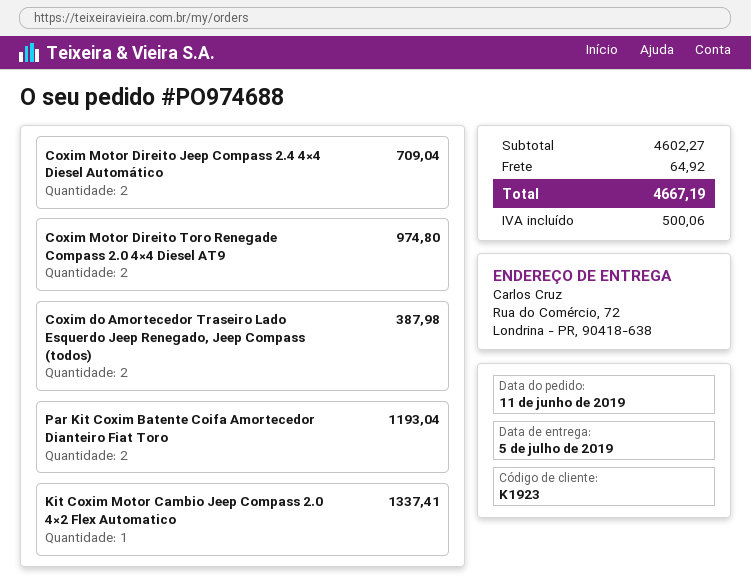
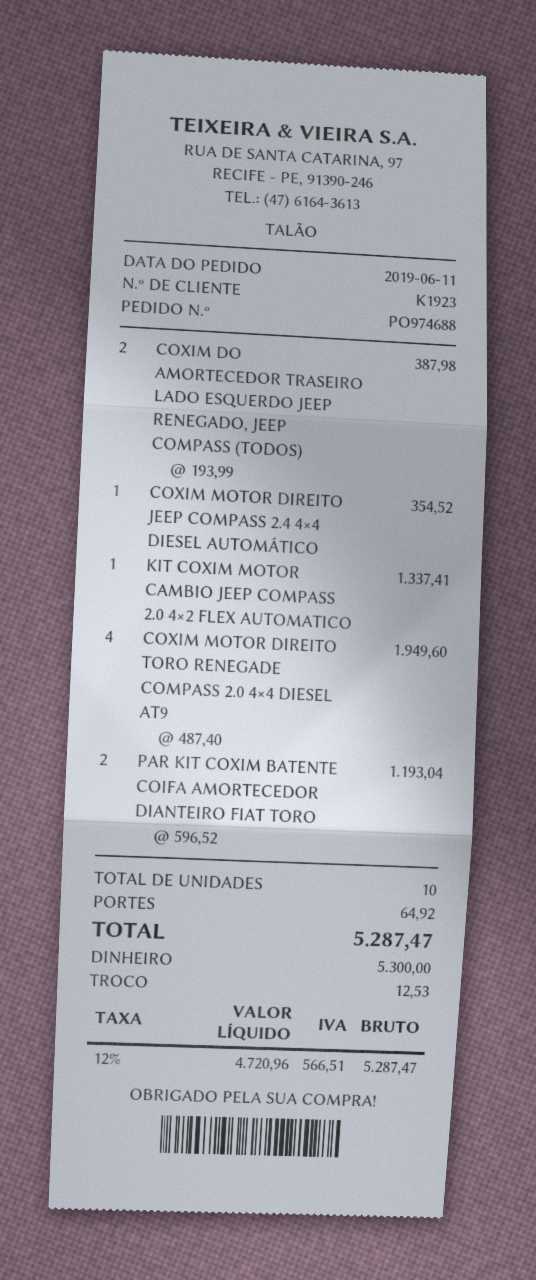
Coxim Motor Direito Jeep Compass 2.4 4×4 Diesel Automático: 2 for 709.04 -> 1 for 354.52
Coxim Motor Direito Toro Renegade Compass 2.0 4×4 Diesel AT9: 2 for 974.80 -> 4 for 1949.60
tax: 500.06 -> 566.51
total: 4667.19 -> 5287.47

